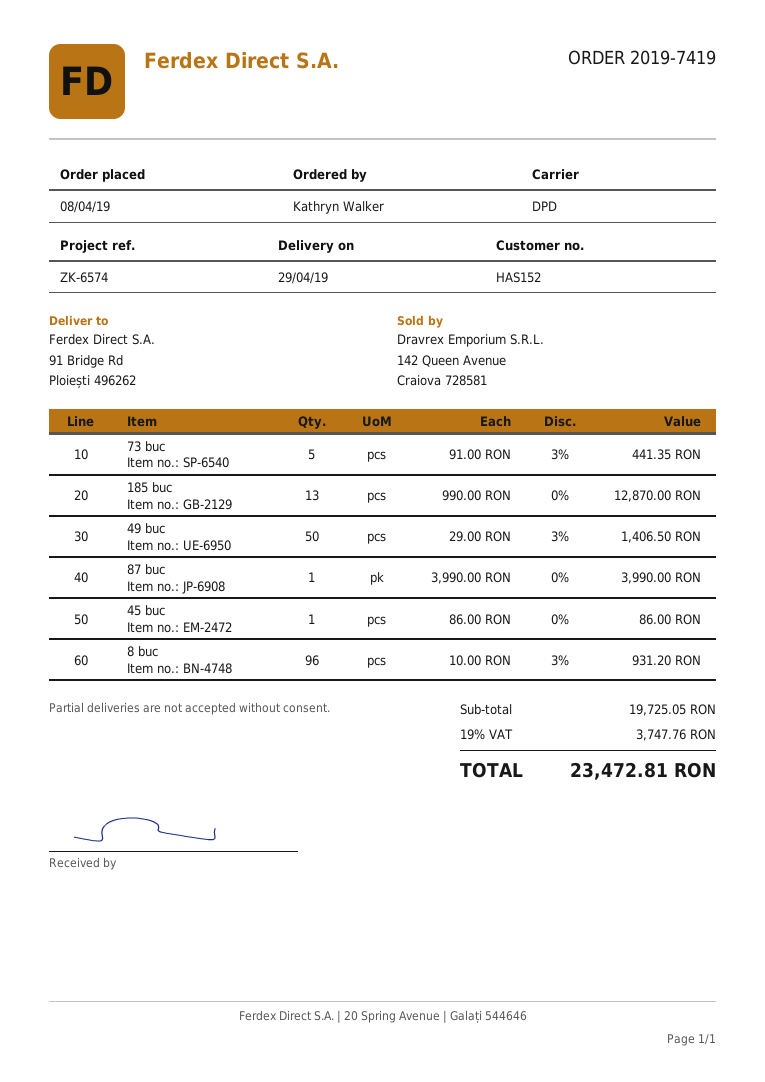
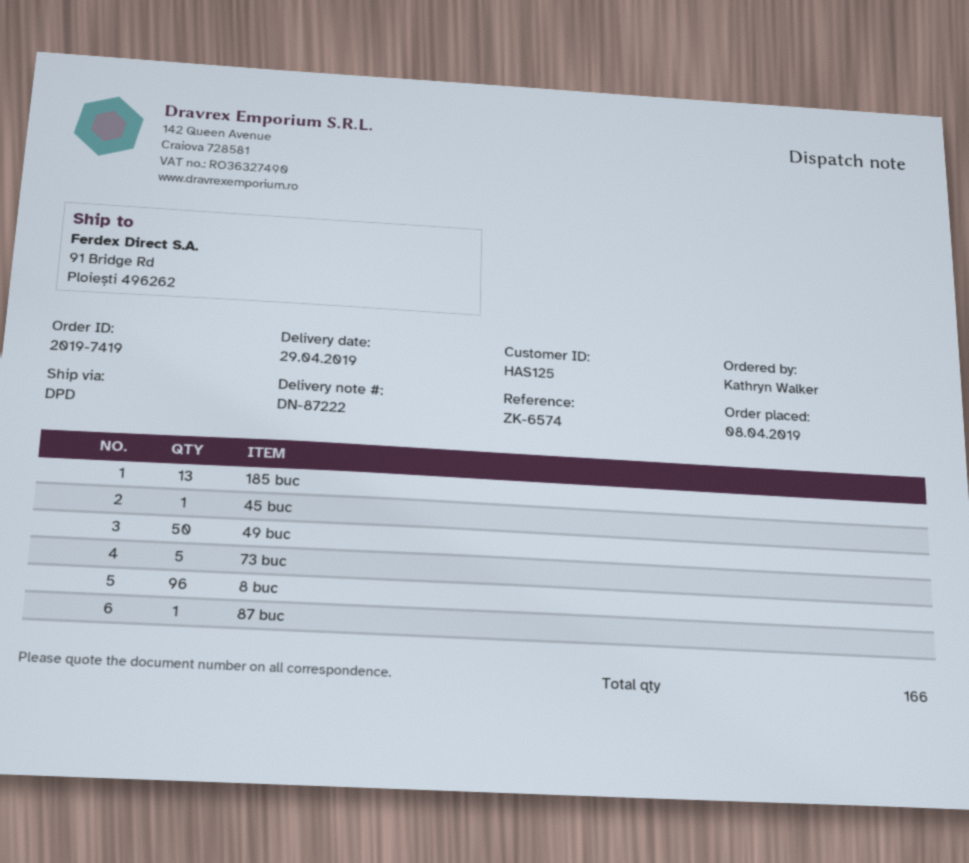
customer number: HAS152 -> HAS125

